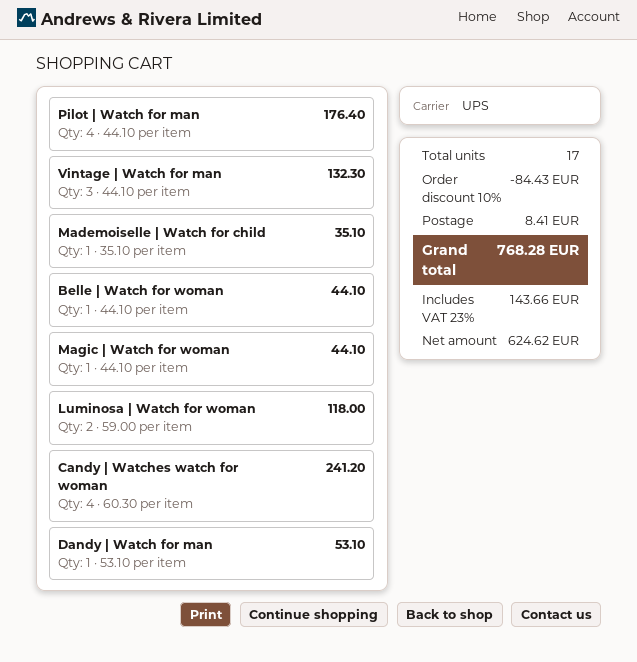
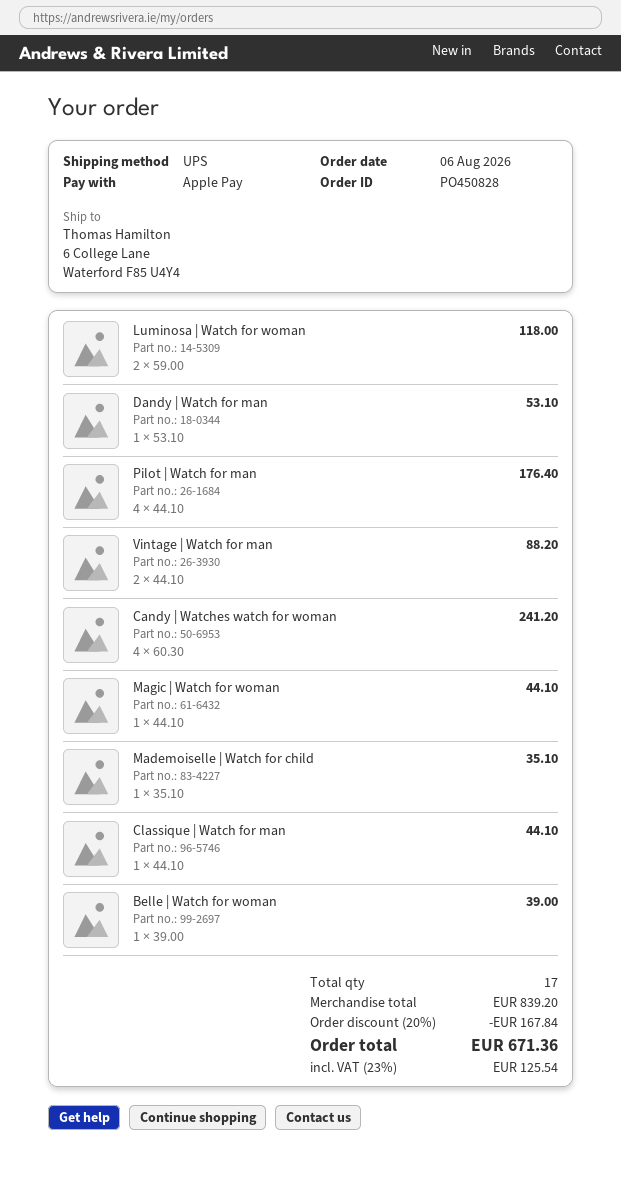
Vintage | Watch for man: 3 x 44.10 = 132.30 -> 2 x 44.10 = 88.20
Belle | Watch for woman: 1 x 44.10 = 44.10 -> 1 x 39.00 = 39.00
Classique | Watch for man: none -> 1 x 44.10 = 44.10
discount: 10% = 84.43 -> 20% = 167.84
shipping: 8.41 -> none
tax: 23% = 143.66 -> 23% = 125.54
total: 768.28 -> 671.36

